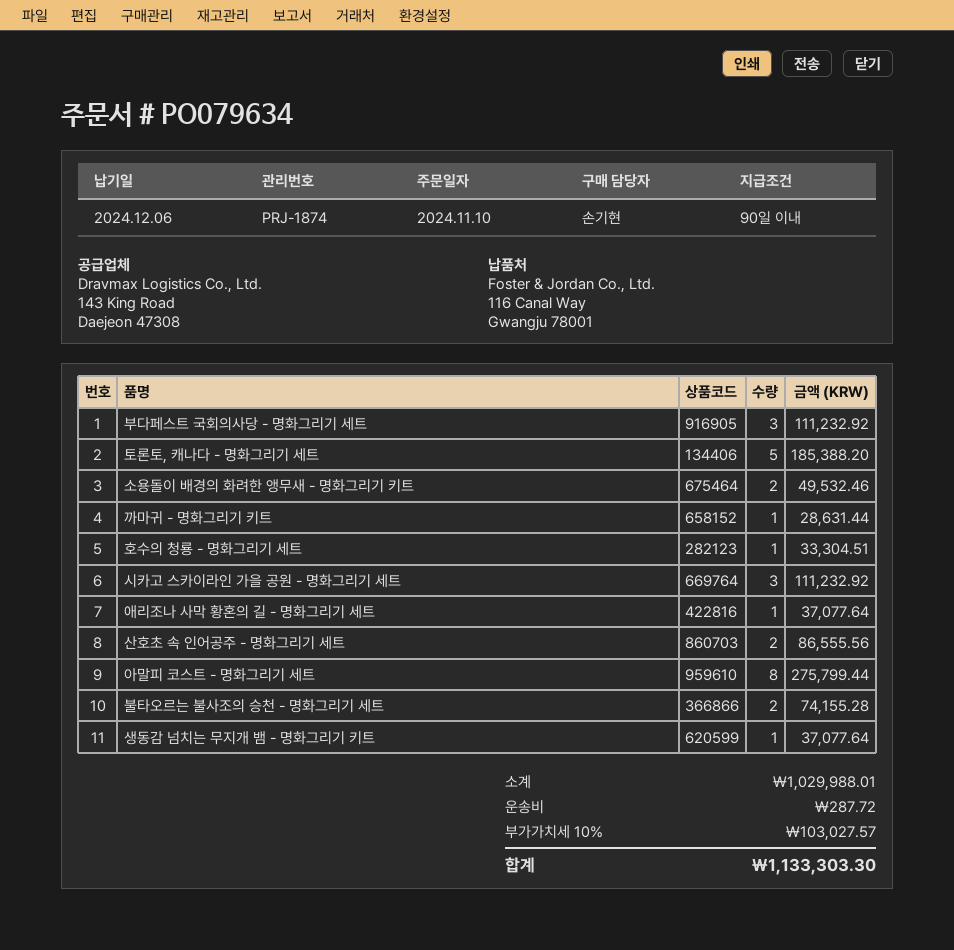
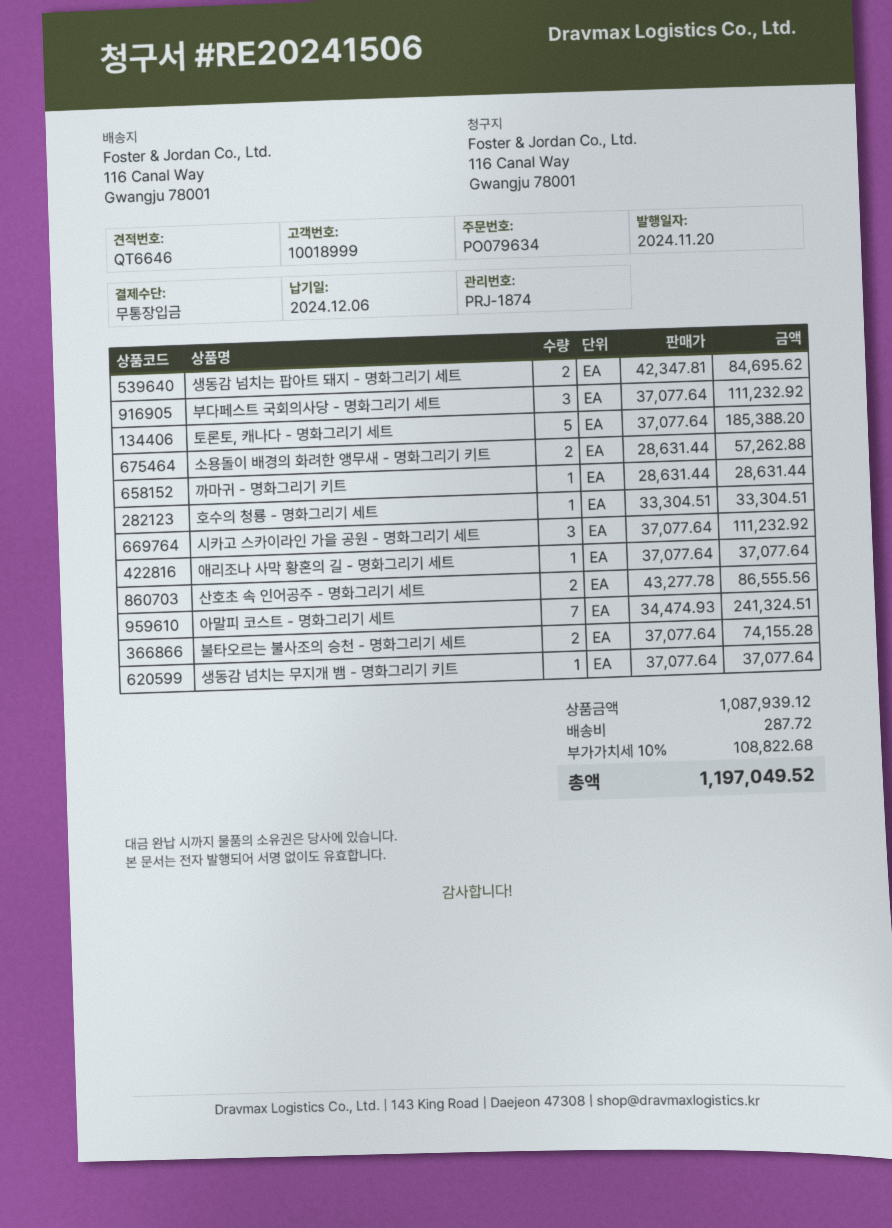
소용돌이 배경의 화려한 앵무새 - 명화그리기 키트: 2 for 49532.46 -> 2 for 57262.88
아말피 코스트 - 명화그리기 세트: 8 for 275799.44 -> 7 for 241324.51
생동감 넘치는 팝아트 돼지 - 명화그리기 세트: none -> 2 for 84695.62
subtotal: 1029988.01 -> 1087939.12
tax: 10% = 103027.57 -> 10% = 108822.68
total: 1133303.30 -> 1197049.52

